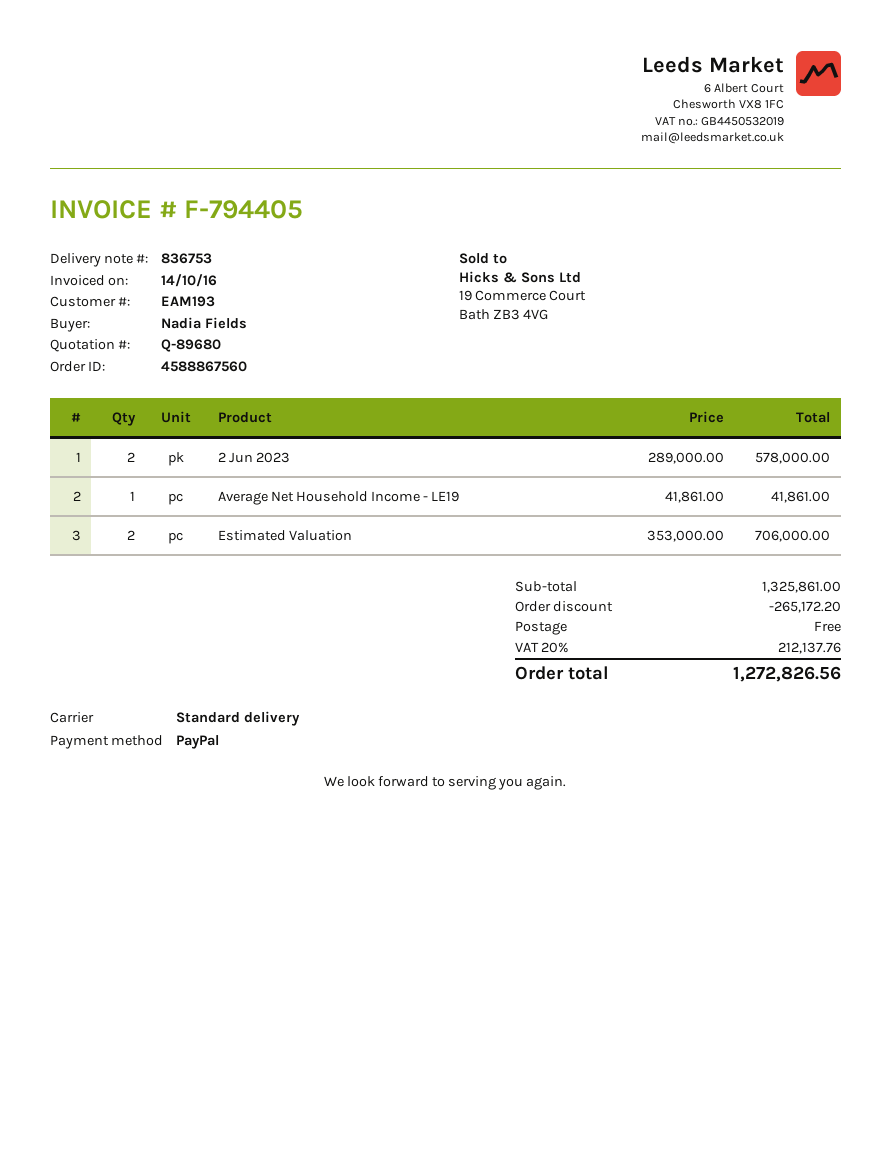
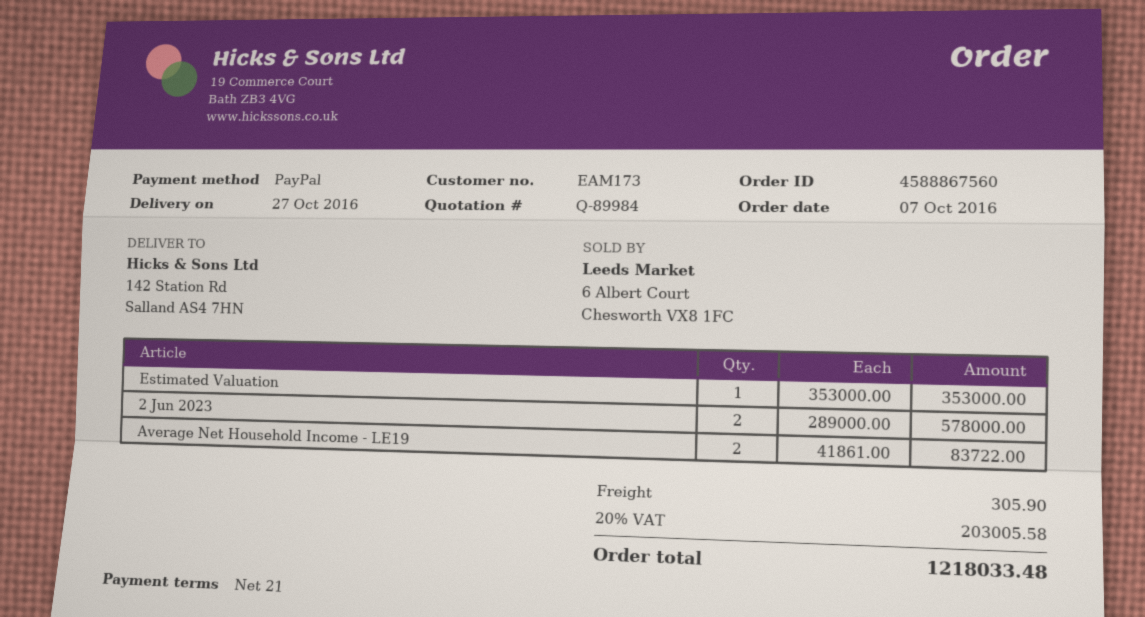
quote number: Q-89680 -> Q-89984
customer number: EAM193 -> EAM173
Average Net Household Income - LE19: 1 x 41861.00 = 41861.00 -> 2 x 41861.00 = 83722.00
Estimated Valuation: 2 x 353000.00 = 706000.00 -> 1 x 353000.00 = 353000.00
discount: 265172.20 -> none
shipping: 0.00 -> 305.90
tax: 20% = 212137.76 -> 20% = 203005.58
total: 1272826.56 -> 1218033.48

